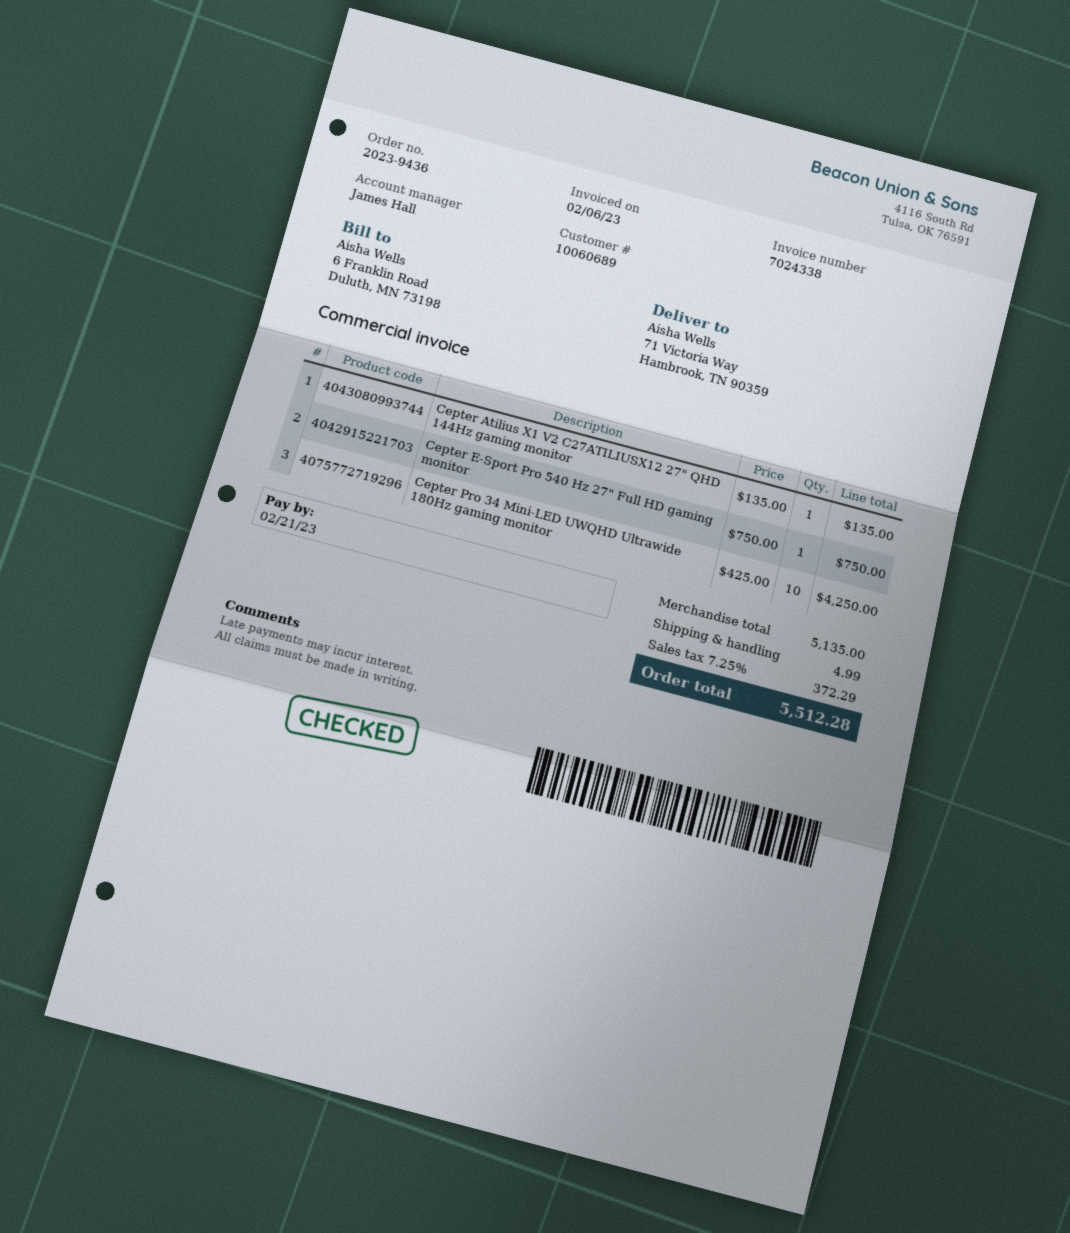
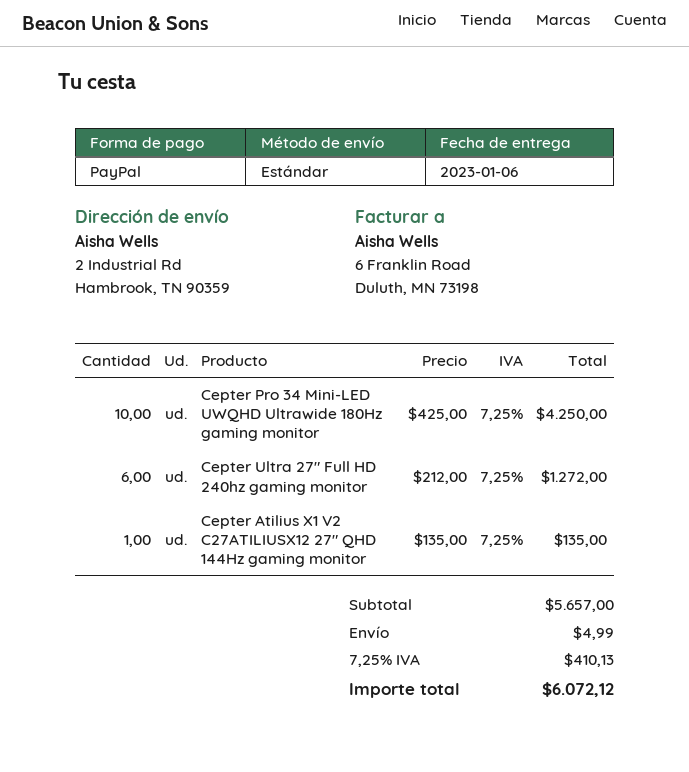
ship to: 71 Victoria Way, Hambrook, TN 90359 -> 2 Industrial Rd, Hambrook, TN 90359
Cepter E-Sport Pro 540 Hz 27" Full HD gaming monitor: 1 x 750.00 = 750.00 -> none
Cepter Ultra 27" Full HD 240hz gaming monitor: none -> 6 x 212.00 = 1272.00
subtotal: 5135.00 -> 5657.00
tax: 7.25% = 372.29 -> 7.25% = 410.13
total: 5512.28 -> 6072.12

